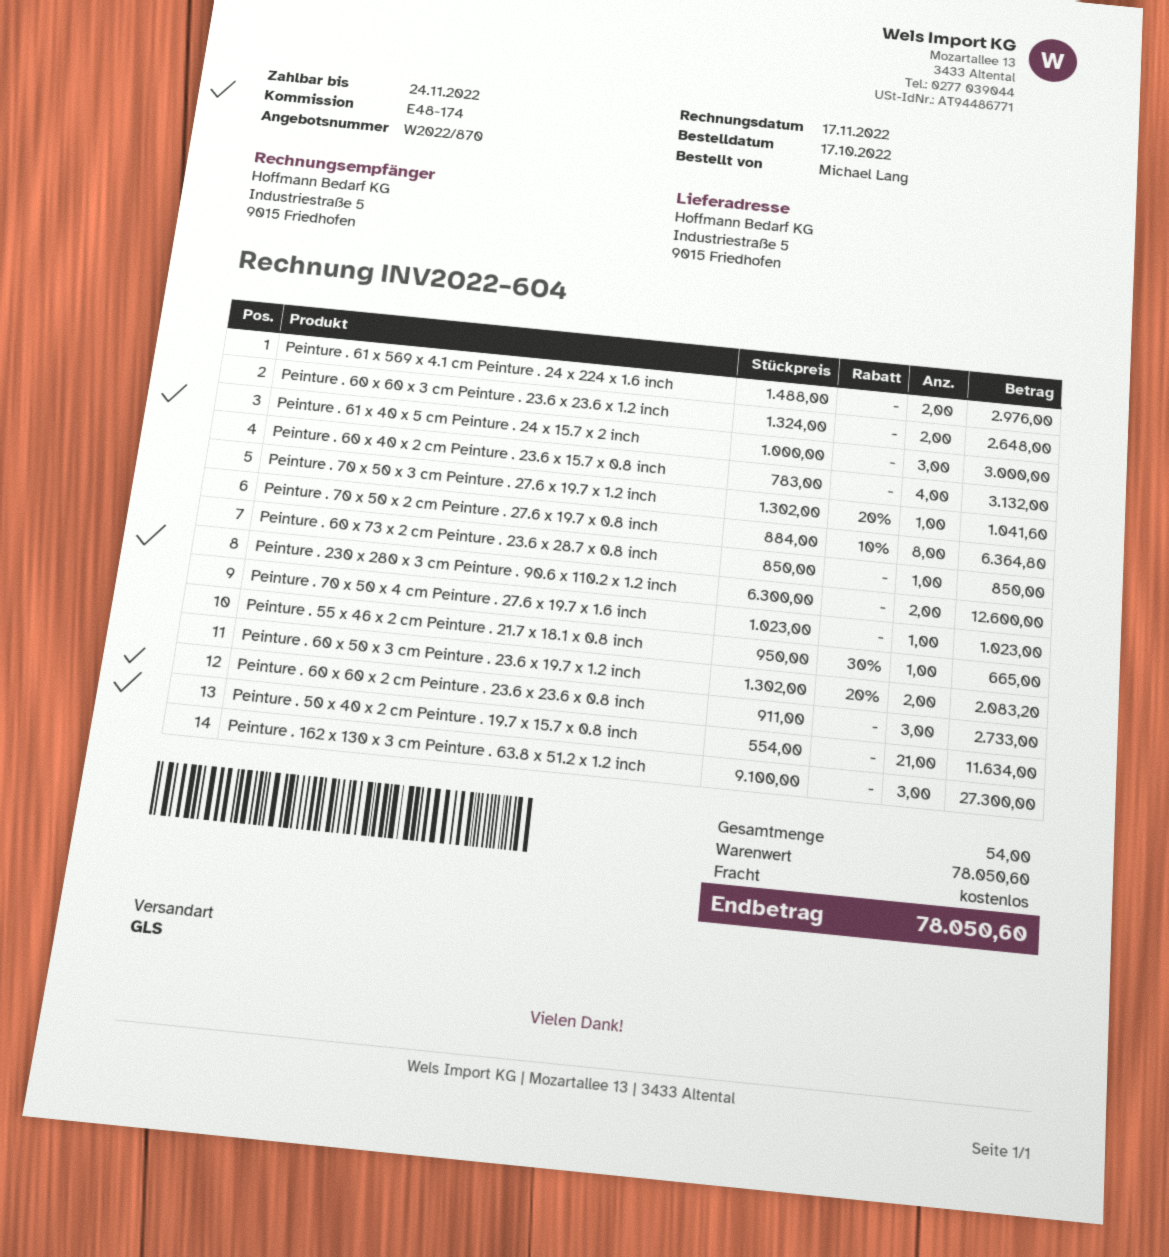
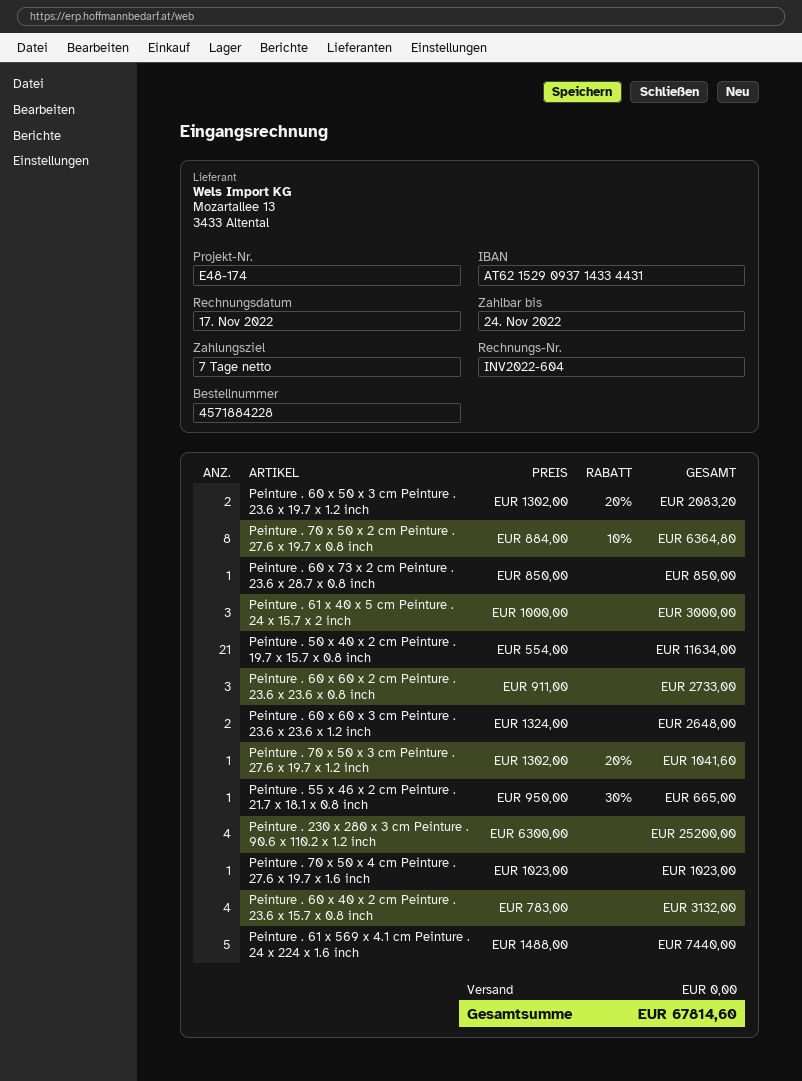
Peinture . 61 x 569 x 4.1 cm Peinture . 24 x 224 x 1.6 inch: 2 x 1488.00 = 2976.00 -> 5 x 1488.00 = 7440.00
Peinture . 230 x 280 x 3 cm Peinture . 90.6 x 110.2 x 1.2 inch: 2 x 6300.00 = 12600.00 -> 4 x 6300.00 = 25200.00
Peinture . 162 x 130 x 3 cm Peinture . 63.8 x 51.2 x 1.2 inch: 3 x 9100.00 = 27300.00 -> none
total: 78050.60 -> 67814.60

